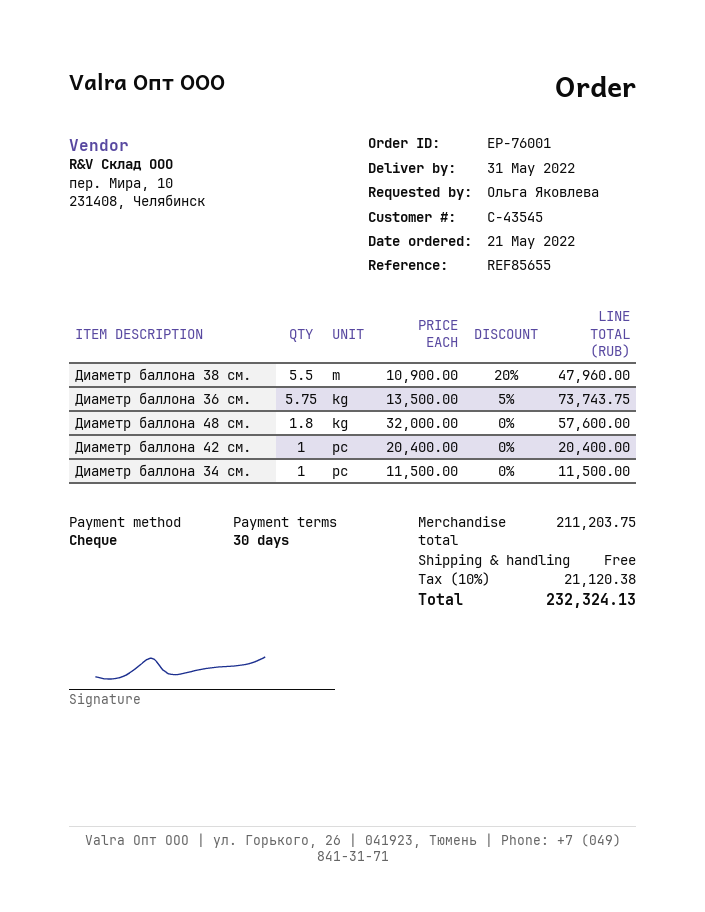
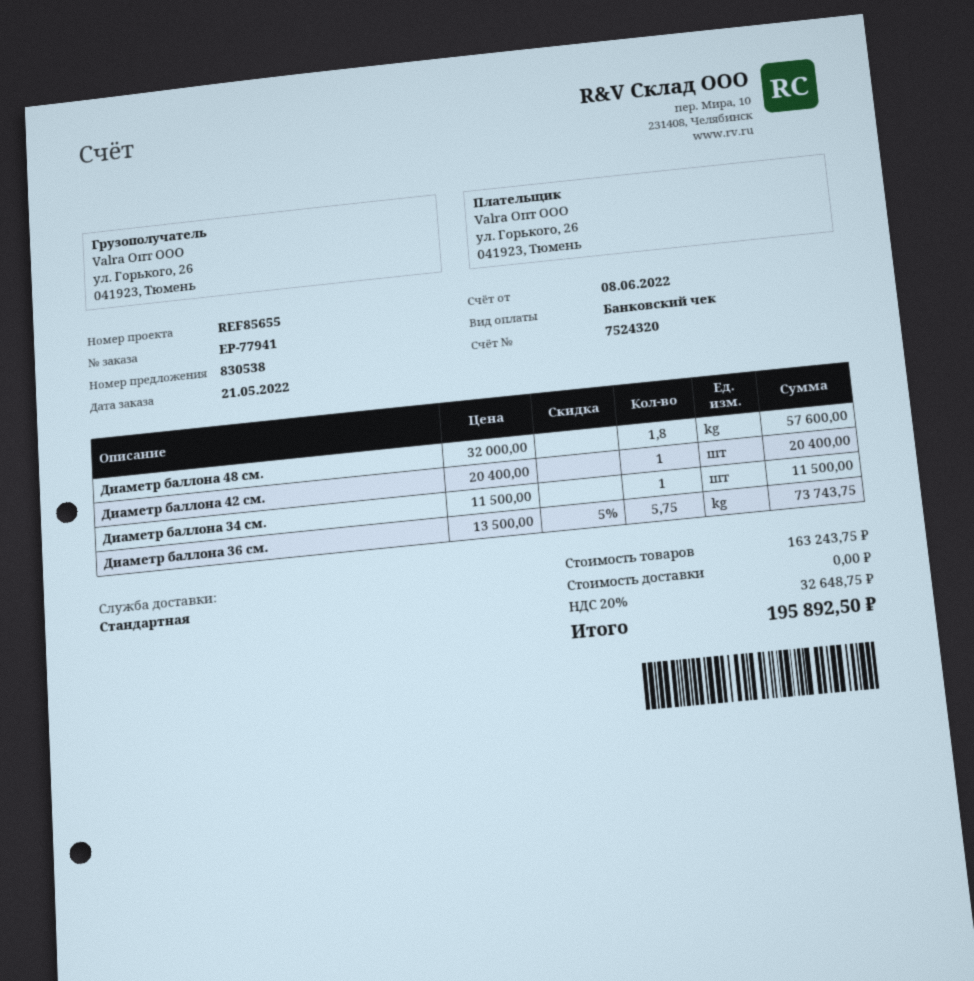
order number: EP-76001 -> EP-77941
Диаметр баллона 38 см.: 5.5 x 10900.00 - 20% = 47960.00 -> none
subtotal: 211203.75 -> 163243.75
tax: 10% = 21120.38 -> 20% = 32648.75
total: 232324.13 -> 195892.50

